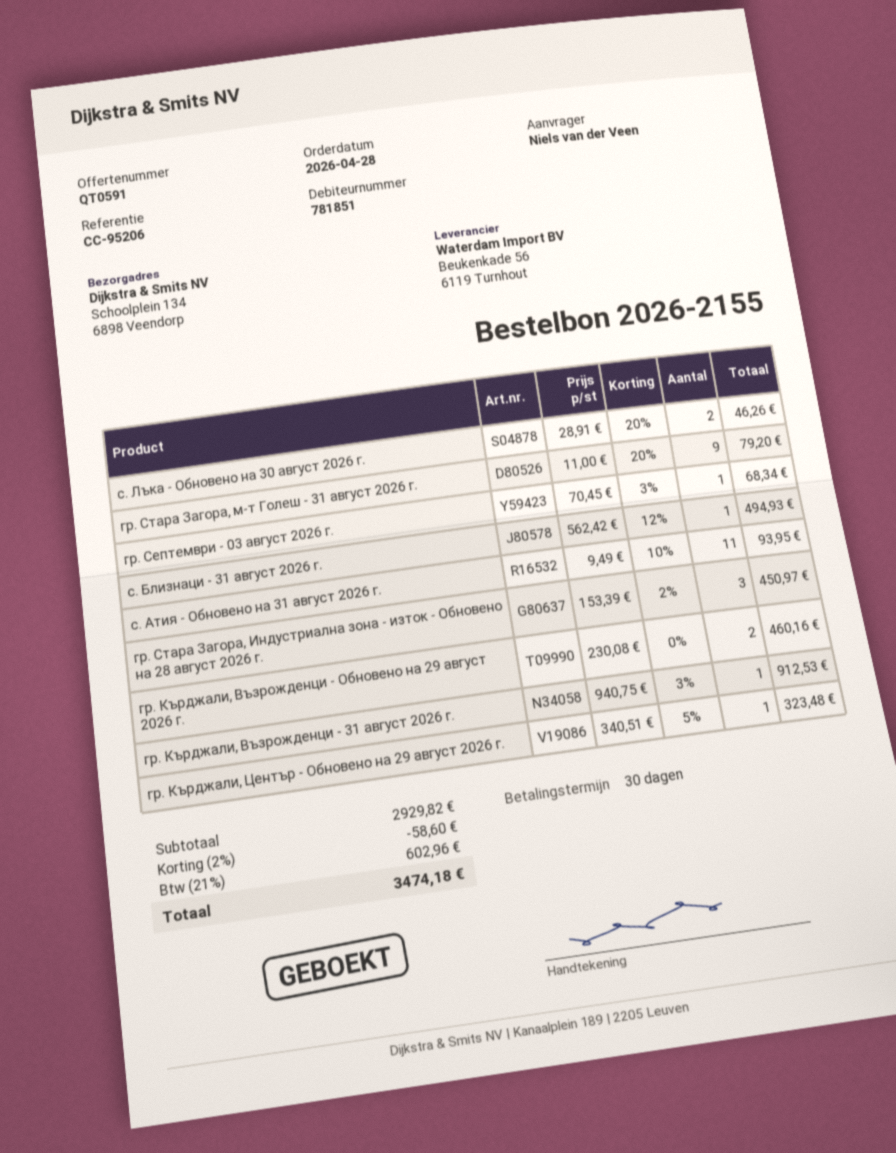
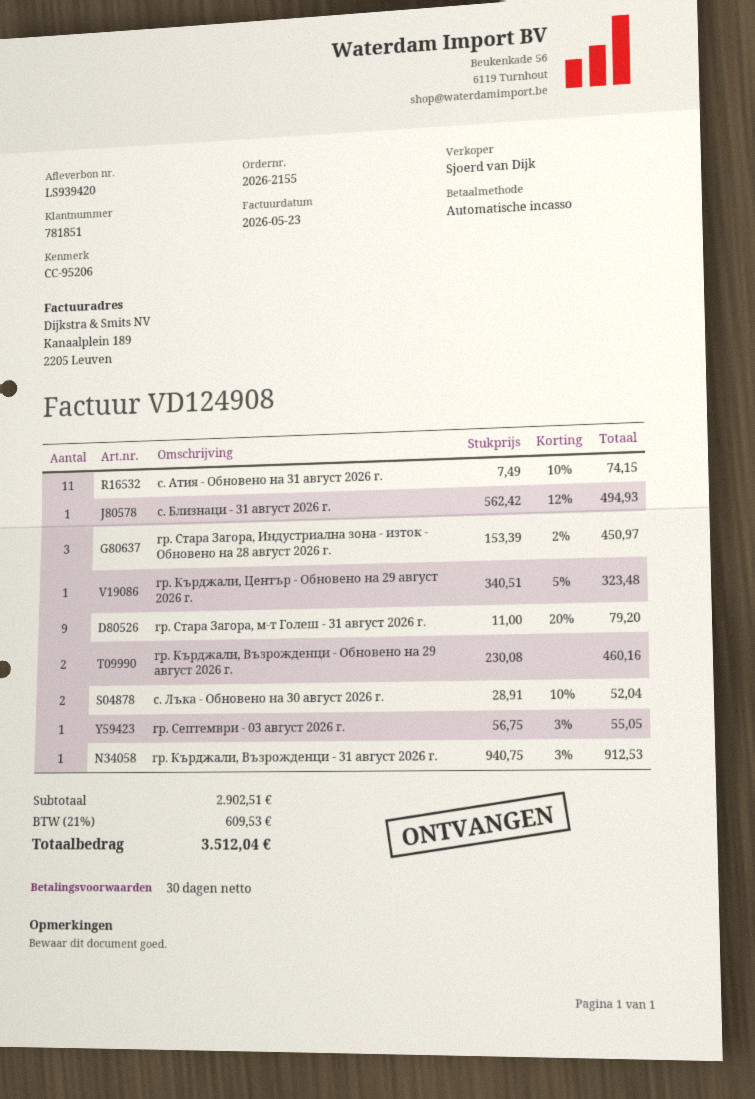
с. Лъка - Обновено на 30 август 2026 г.: 2 x 28.91 - 20% = 46.26 -> 2 x 28.91 - 10% = 52.04
гр. Септември - 03 август 2026 г.: 1 x 70.45 - 3% = 68.34 -> 1 x 56.75 - 3% = 55.05
с. Атия - Обновено на 31 август 2026 г.: 11 x 9.49 - 10% = 93.95 -> 11 x 7.49 - 10% = 74.15
subtotal: 2929.82 -> 2902.51
discount: 2% = 58.60 -> none
tax: 21% = 602.96 -> 21% = 609.53
total: 3474.18 -> 3512.04

